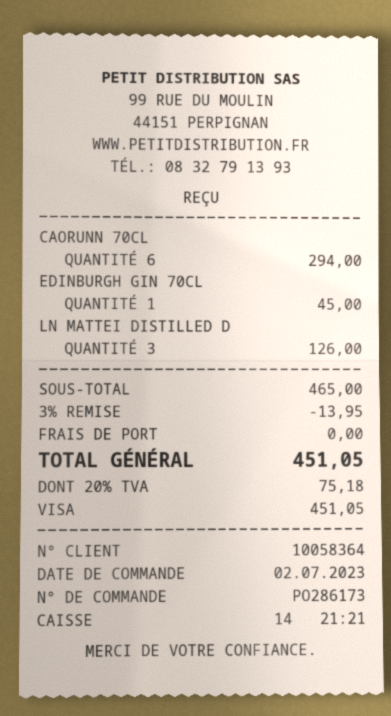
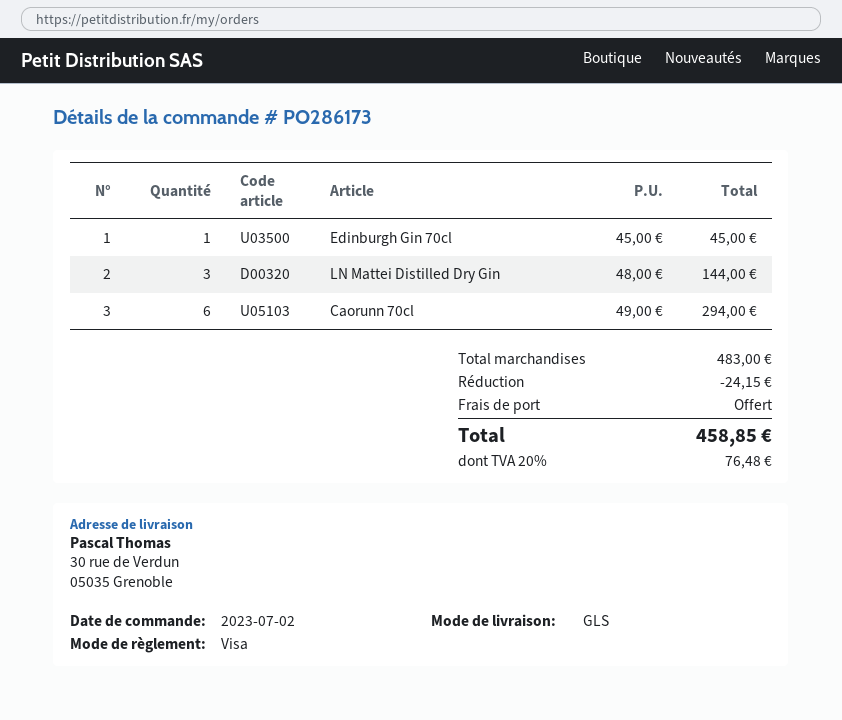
LN MATTEI DISTILLED D: 3 for 126.00 -> 3 for 144.00
subtotal: 465.00 -> 483.00
discount: 13.95 -> 24.15
tax: 20% = 75.18 -> 20% = 76.48
total: 451.05 -> 458.85

